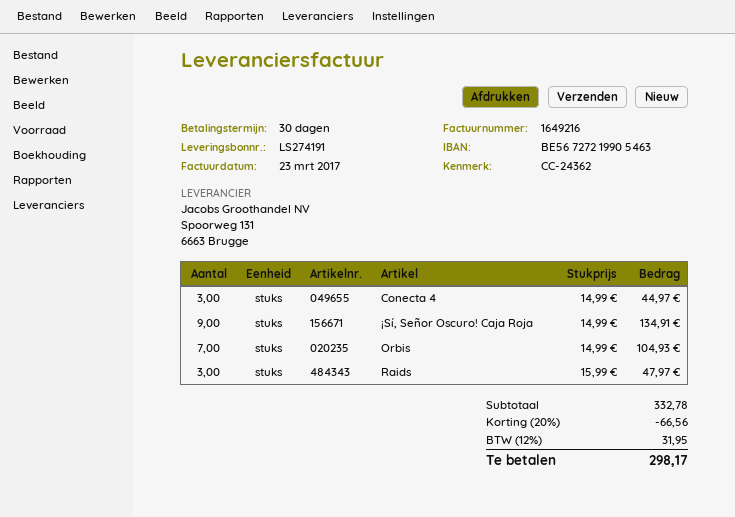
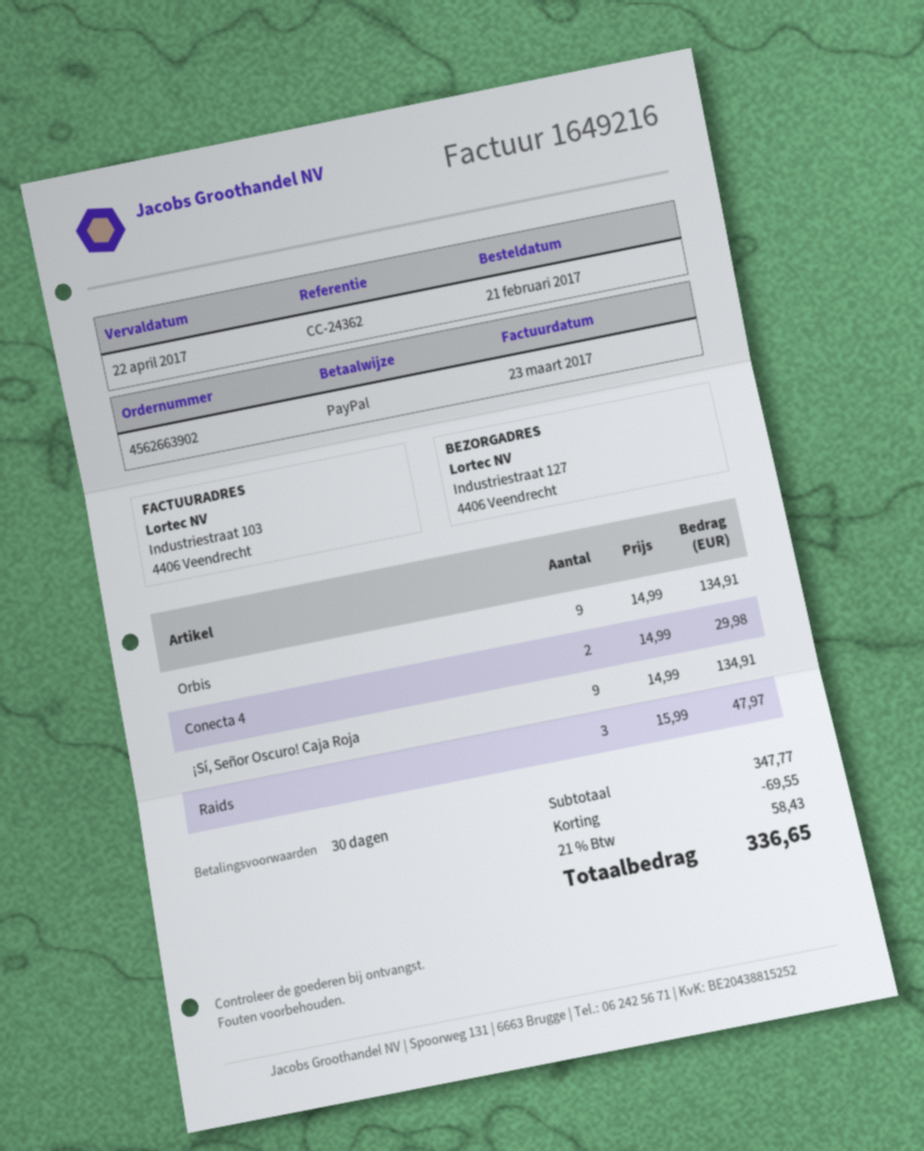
Conecta 4: 3 x 14.99 = 44.97 -> 2 x 14.99 = 29.98
Orbis: 7 x 14.99 = 104.93 -> 9 x 14.99 = 134.91
subtotal: 332.78 -> 347.77
discount: 66.56 -> 69.55
tax: 12% = 31.95 -> 21% = 58.43
total: 298.17 -> 336.65

